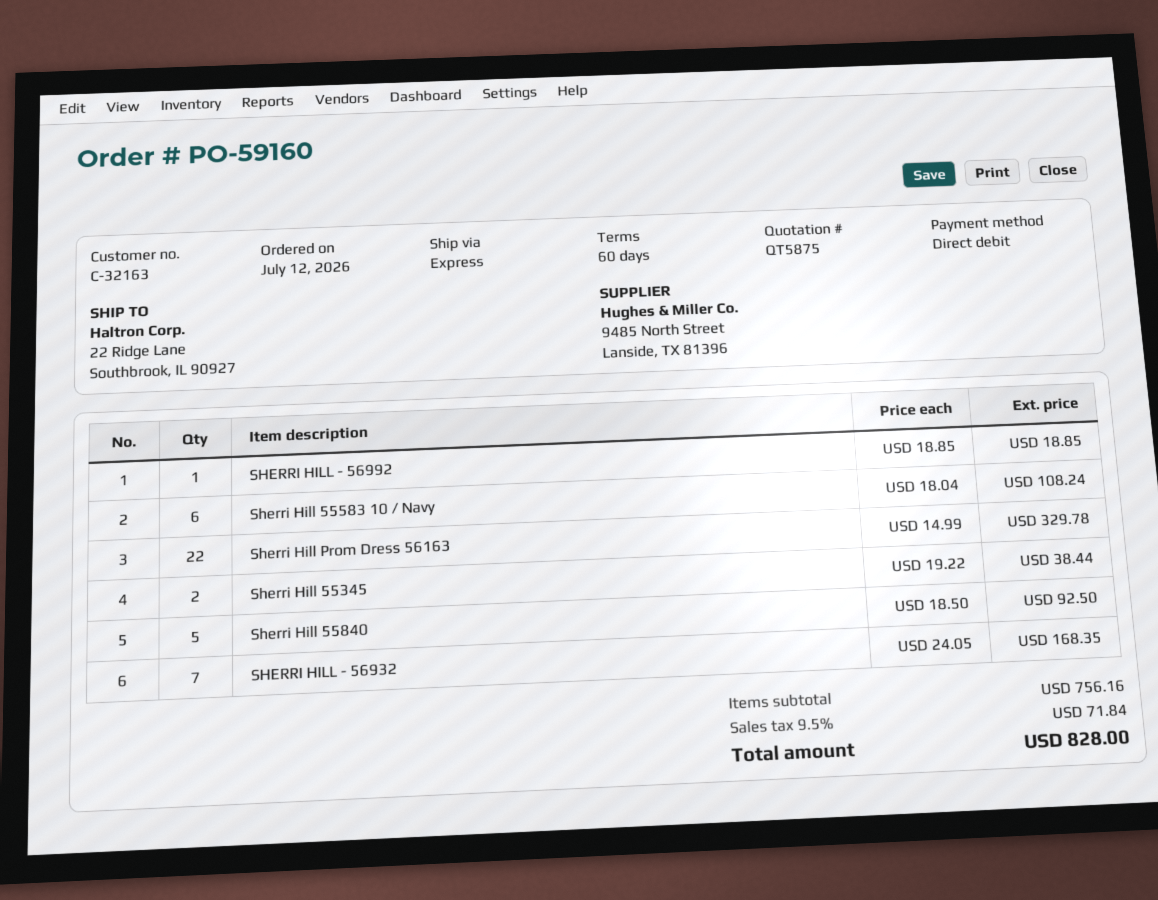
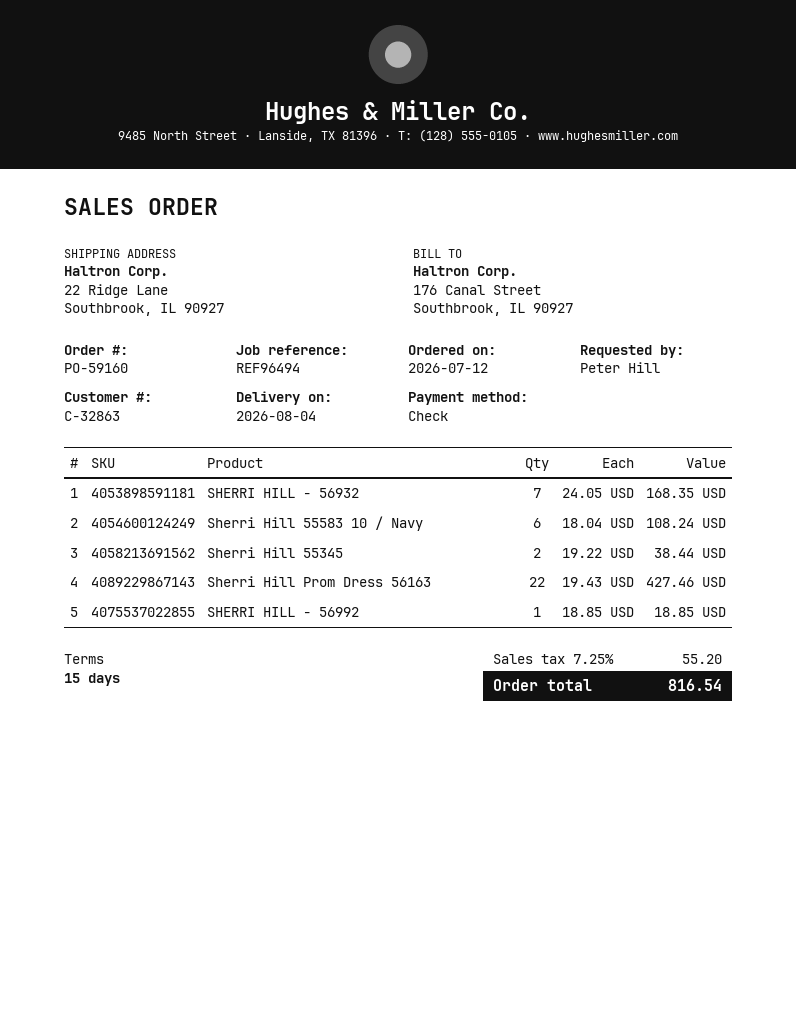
payment terms: 60 days -> 15 days
customer number: C-32163 -> C-32863
payment method: direct debit -> cheque
Sherri Hill Prom Dress 56163: 22 x 14.99 = 329.78 -> 22 x 19.43 = 427.46
Sherri Hill 55840: 5 x 18.50 = 92.50 -> none
tax: 9.5% = 71.84 -> 7.25% = 55.20
total: 828.00 -> 816.54

